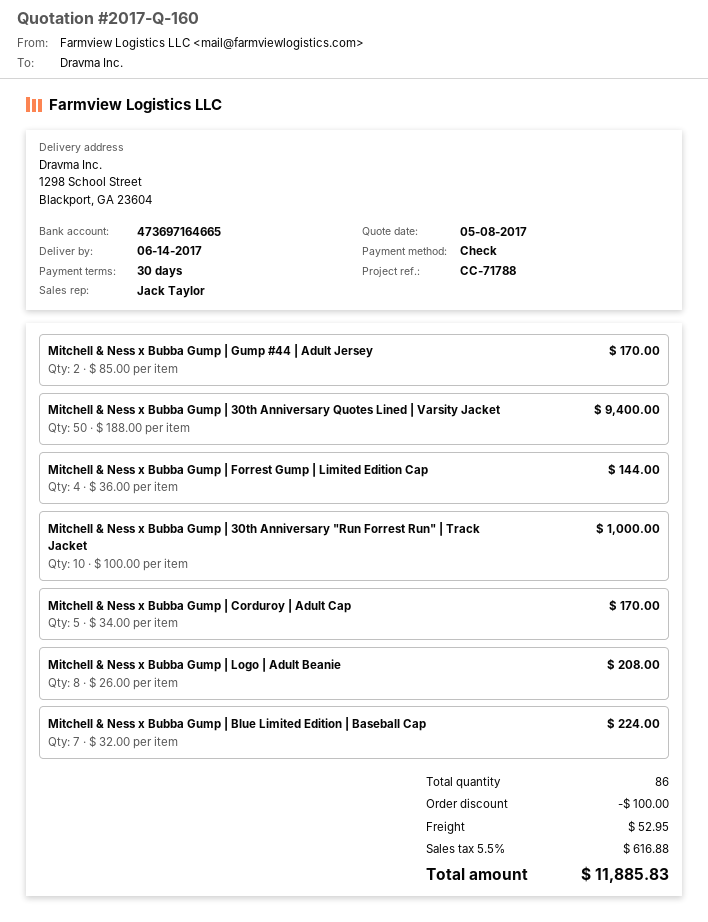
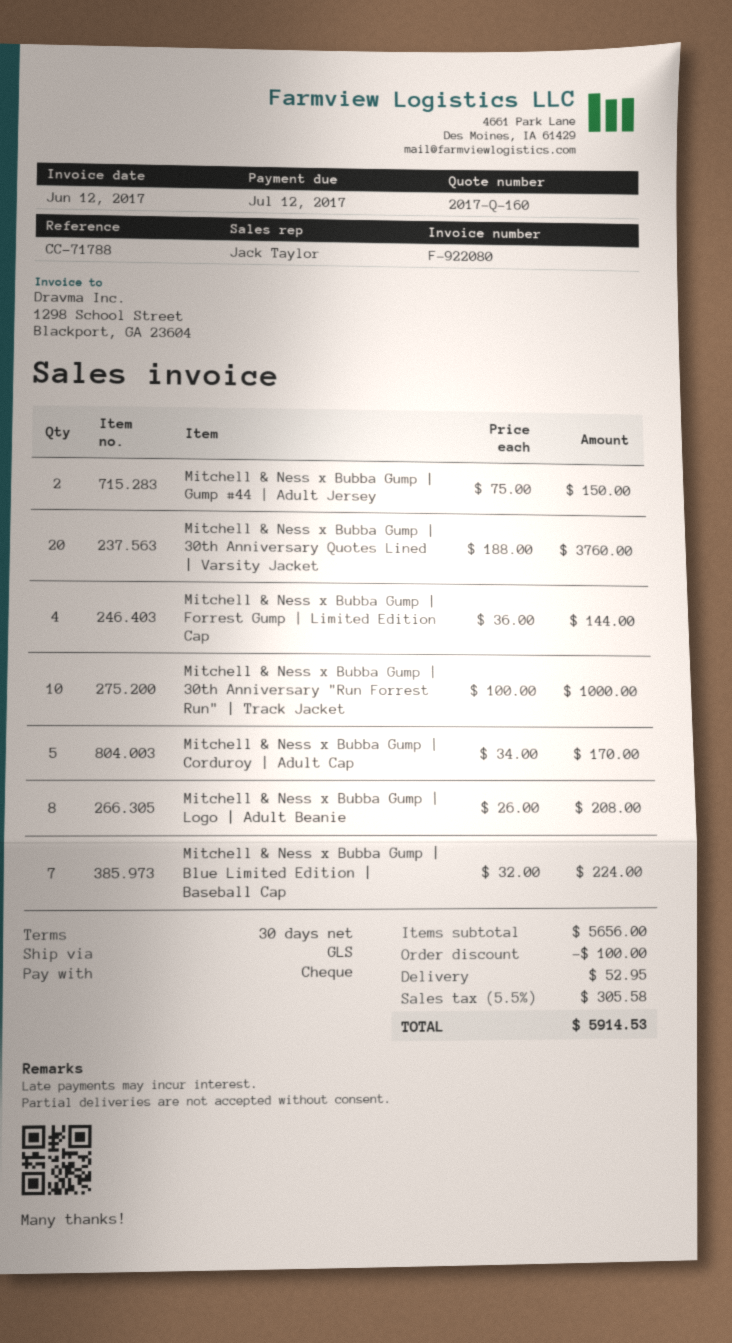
Mitchell & Ness x Bubba Gump | Gump #44 | Adult Jersey: 2 x 85.00 = 170.00 -> 2 x 75.00 = 150.00
Mitchell & Ness x Bubba Gump | 30th Anniversary Quotes Lined | Varsity Jacket: 50 x 188.00 = 9400.00 -> 20 x 188.00 = 3760.00
tax: 5.5% = 616.88 -> 5.5% = 305.58
total: 11885.83 -> 5914.53

